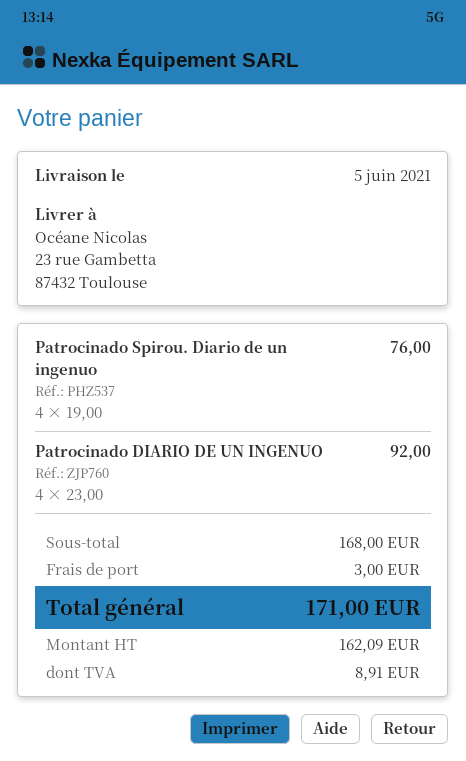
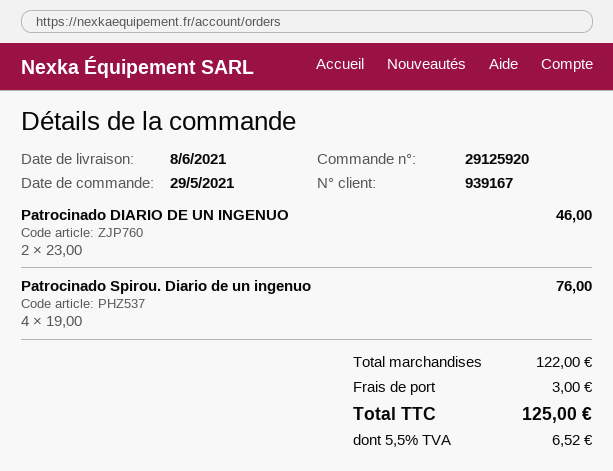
delivery date: 2021-06-05 -> 2021-06-08
Patrocinado DIARIO DE UN INGENUO: 4 x 23.00 = 92.00 -> 2 x 23.00 = 46.00
subtotal: 168.00 -> 122.00
tax: 8.91 -> 6.52
total: 171.00 -> 125.00

